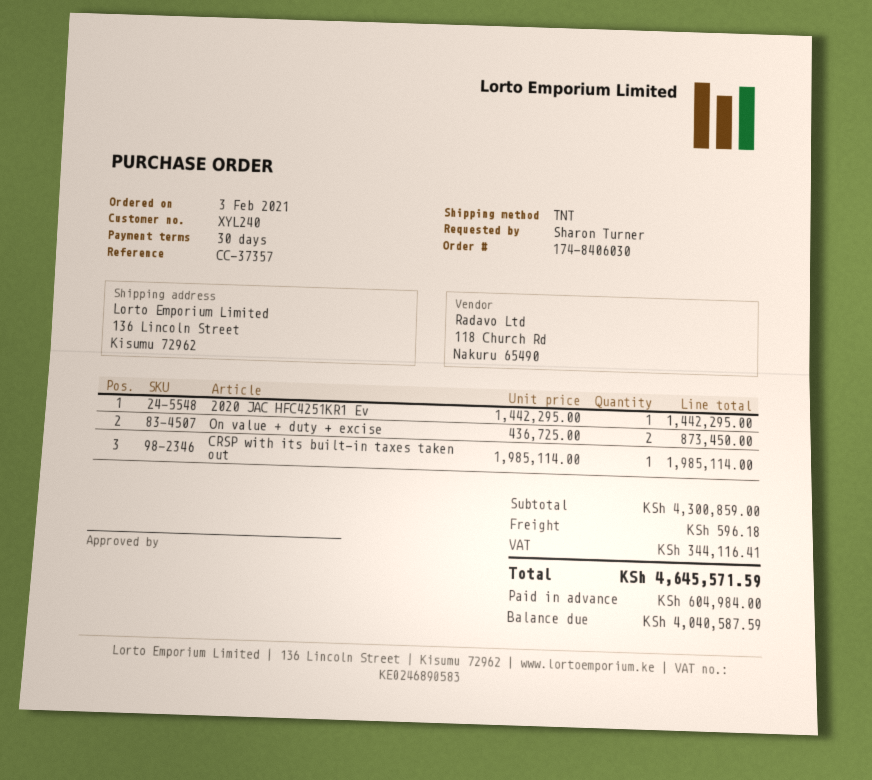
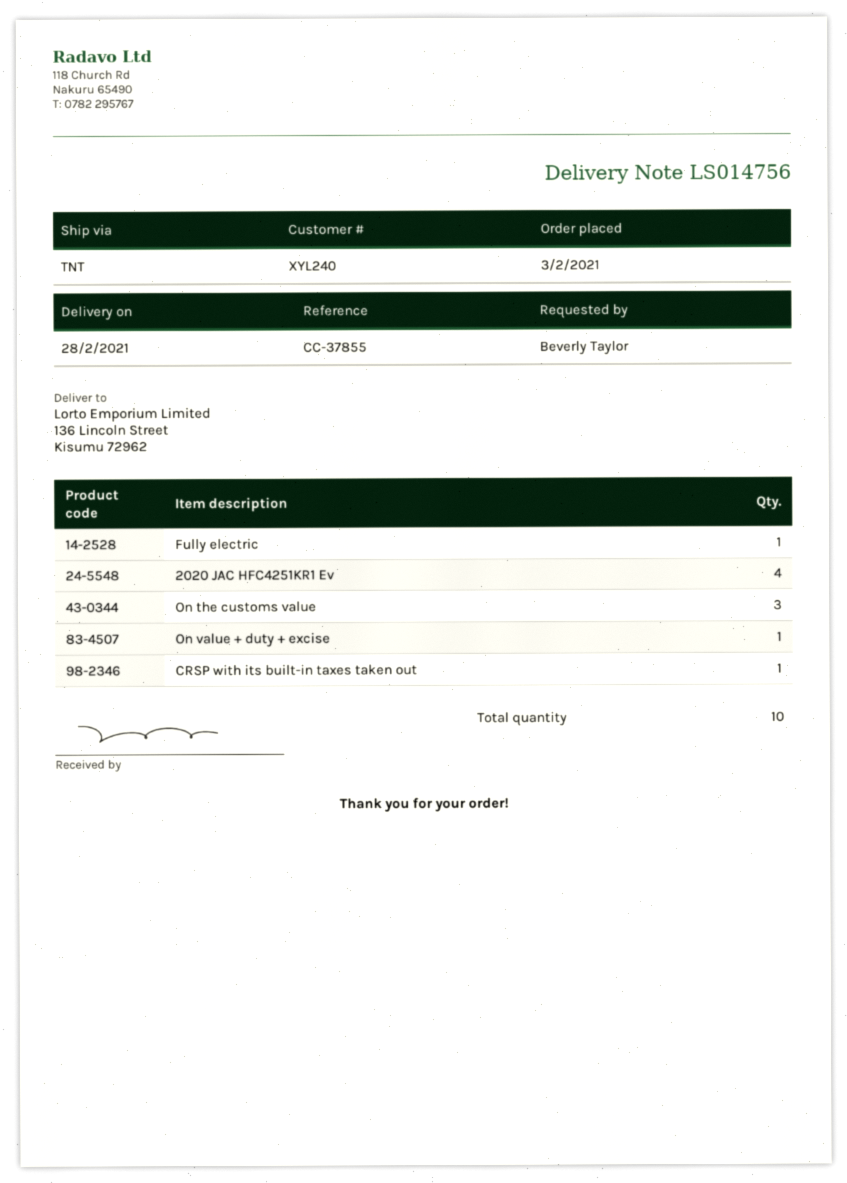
reference: CC-37357 -> CC-37855
ordered by: Sharon Turner -> Beverly Taylor
2020 JAC HFC4251KR1 Ev: 1 -> 4
On value + duty + excise: 2 -> 1
Fully electric: none -> 1
On the customs value: none -> 3

